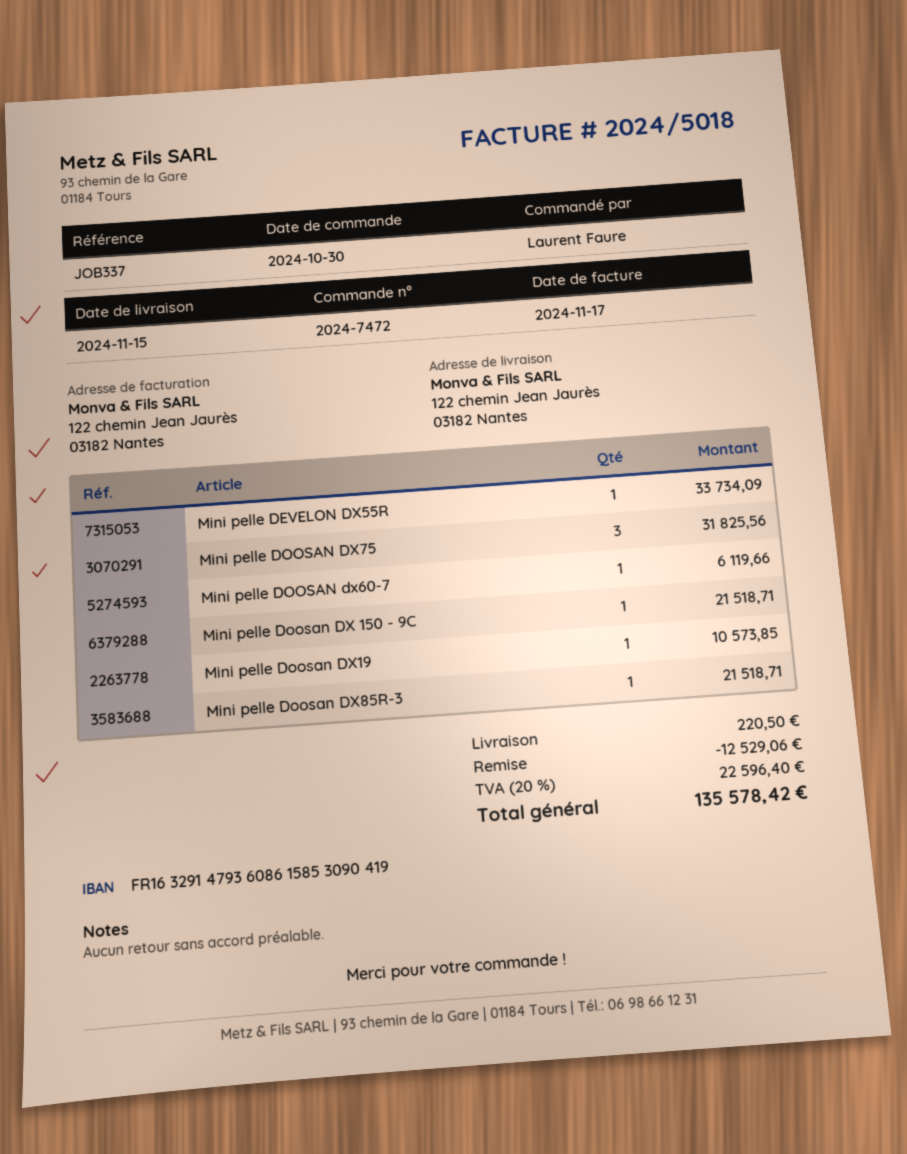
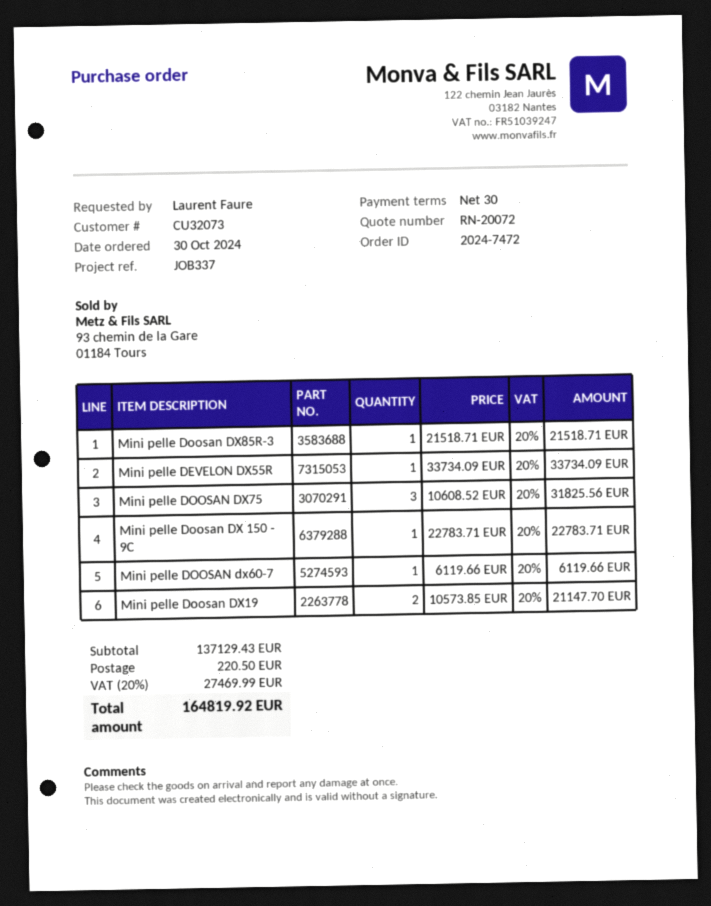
Mini pelle Doosan DX 150 - 9C: 1 for 21518.71 -> 1 for 22783.71
Mini pelle Doosan DX19: 1 for 10573.85 -> 2 for 21147.70
discount: 12529.06 -> none
tax: 20% = 22596.40 -> 20% = 27469.99
total: 135578.42 -> 164819.92

